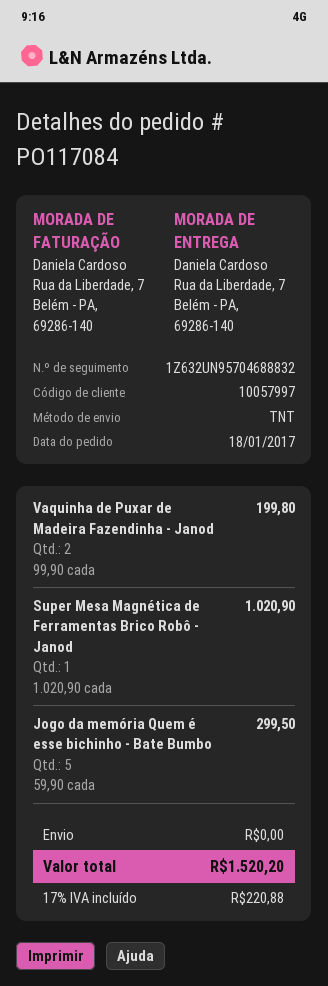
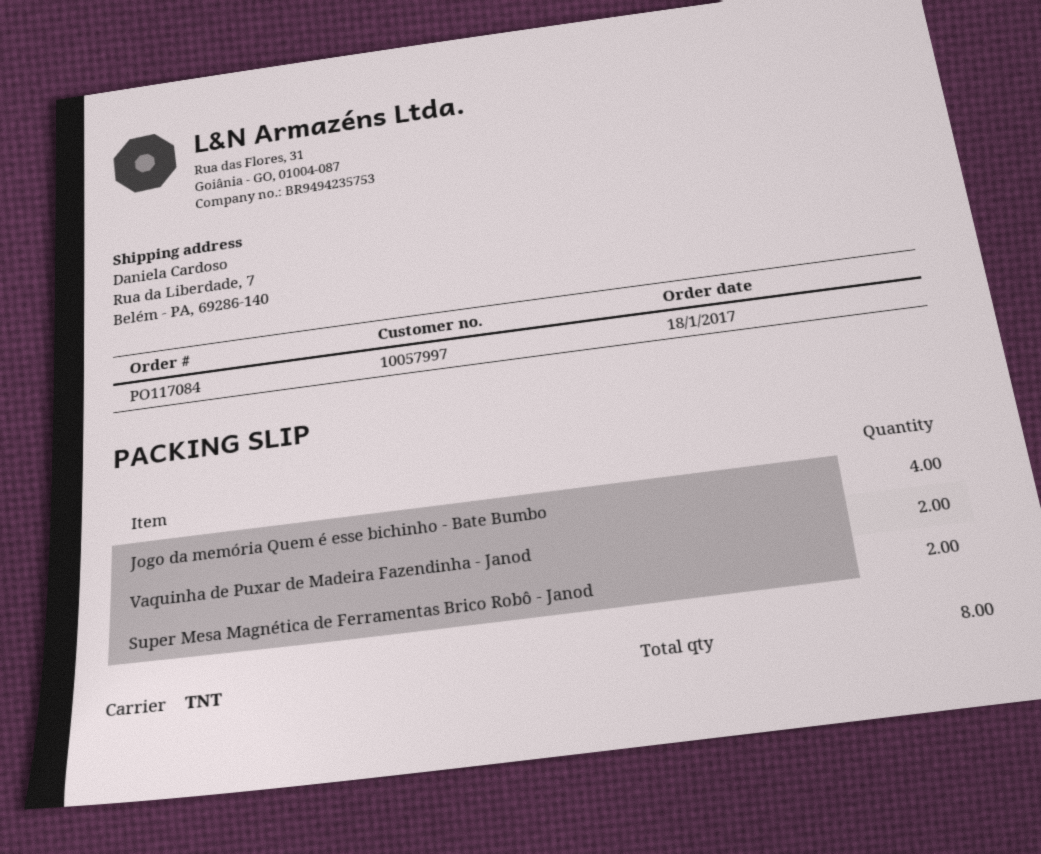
Super Mesa Magnética de Ferramentas Brico Robô - Janod: 1 -> 2
Jogo da memória Quem é esse bichinho - Bate Bumbo: 5 -> 4

